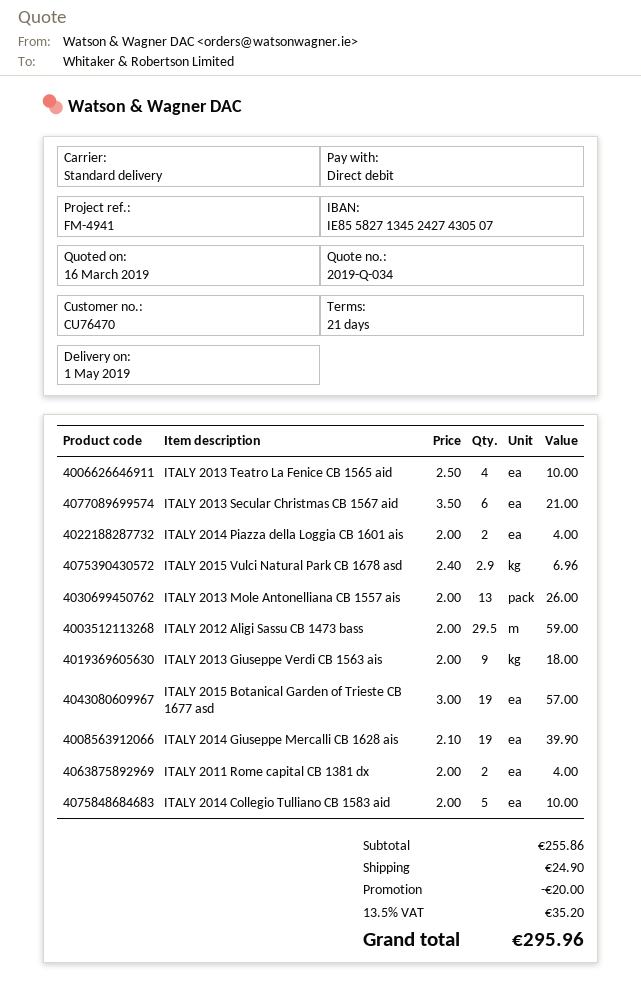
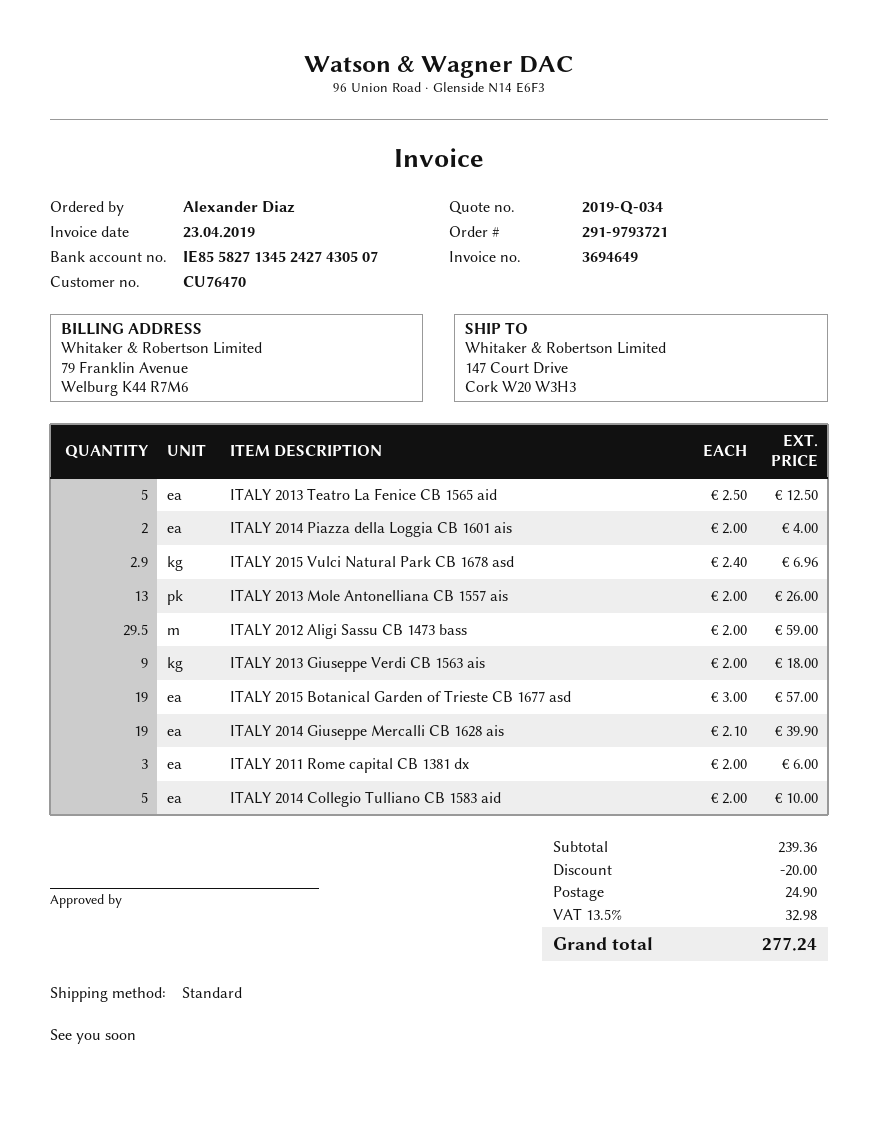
ITALY 2013 Teatro La Fenice CB 1565 aid: 4 x 2.50 = 10.00 -> 5 x 2.50 = 12.50
ITALY 2013 Secular Christmas CB 1567 aid: 6 x 3.50 = 21.00 -> none
ITALY 2011 Rome capital CB 1381 dx: 2 x 2.00 = 4.00 -> 3 x 2.00 = 6.00
subtotal: 255.86 -> 239.36
tax: 13.5% = 35.20 -> 13.5% = 32.98
total: 295.96 -> 277.24

